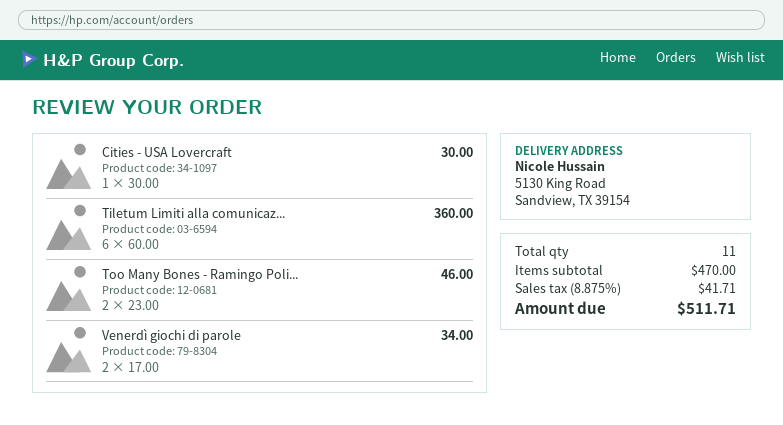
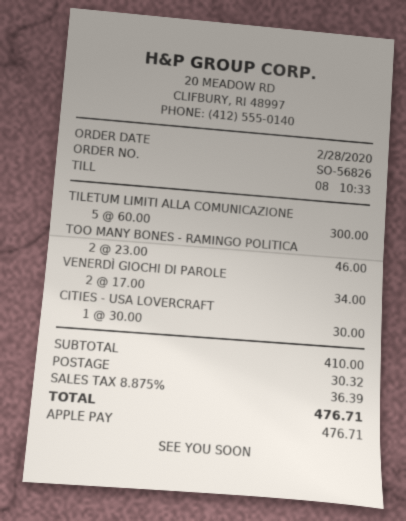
Tiletum Limiti alla comunicaz...: 6 x 60.00 = 360.00 -> 5 x 60.00 = 300.00
subtotal: 470.00 -> 410.00
shipping: none -> 30.32
tax: 8.875% = 41.71 -> 8.875% = 36.39
total: 511.71 -> 476.71

